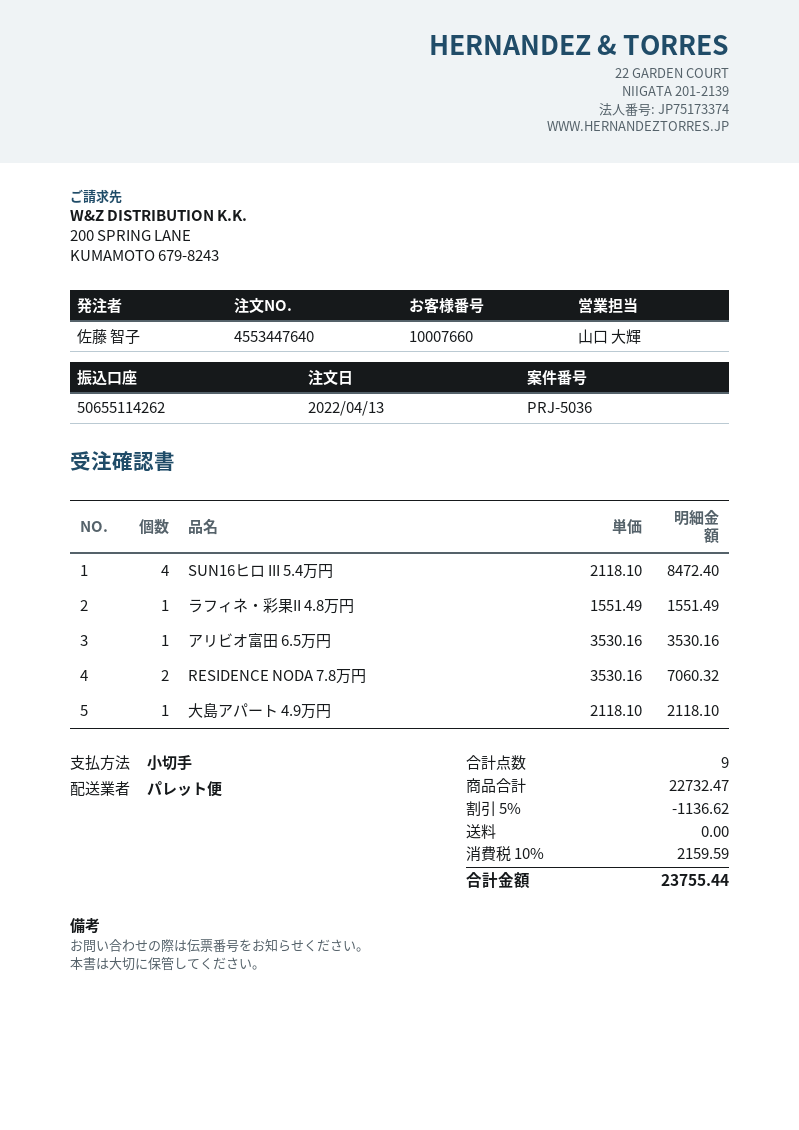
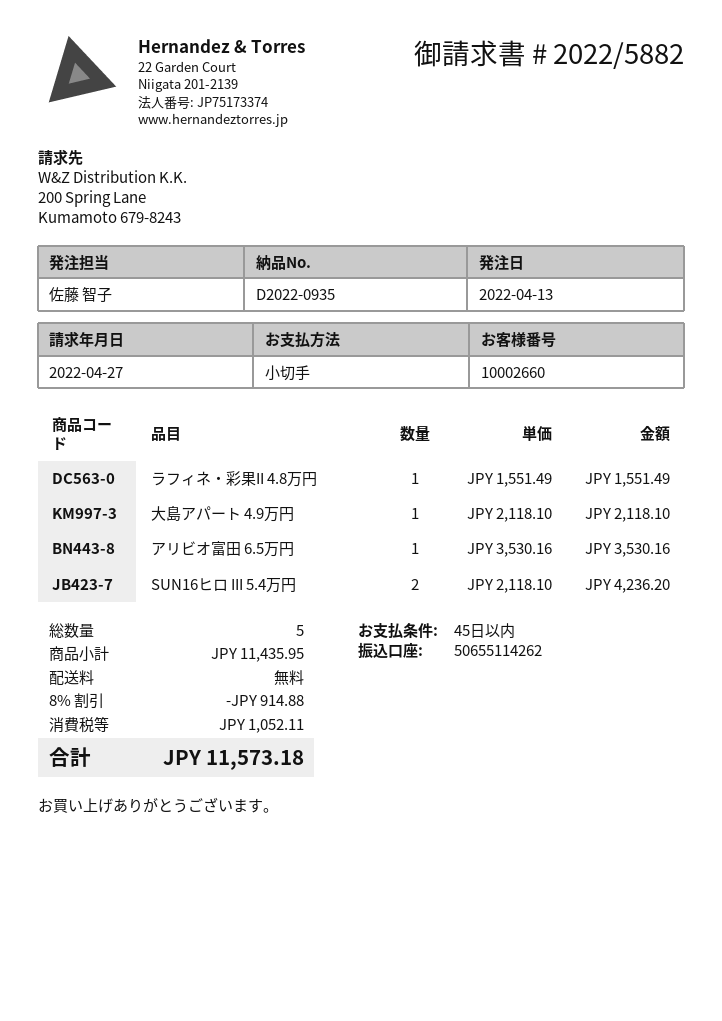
customer number: 10007660 -> 10002660
SUN16ヒロ III 5.4万円: 4 x 2118.10 = 8472.40 -> 2 x 2118.10 = 4236.20
RESIDENCE NODA 7.8万円: 2 x 3530.16 = 7060.32 -> none
total quantity: 9 -> 5
subtotal: 22732.47 -> 11435.95
discount: 5% = 1136.62 -> 8% = 914.88
tax: 2159.59 -> 1052.11
total: 23755.44 -> 11573.18

